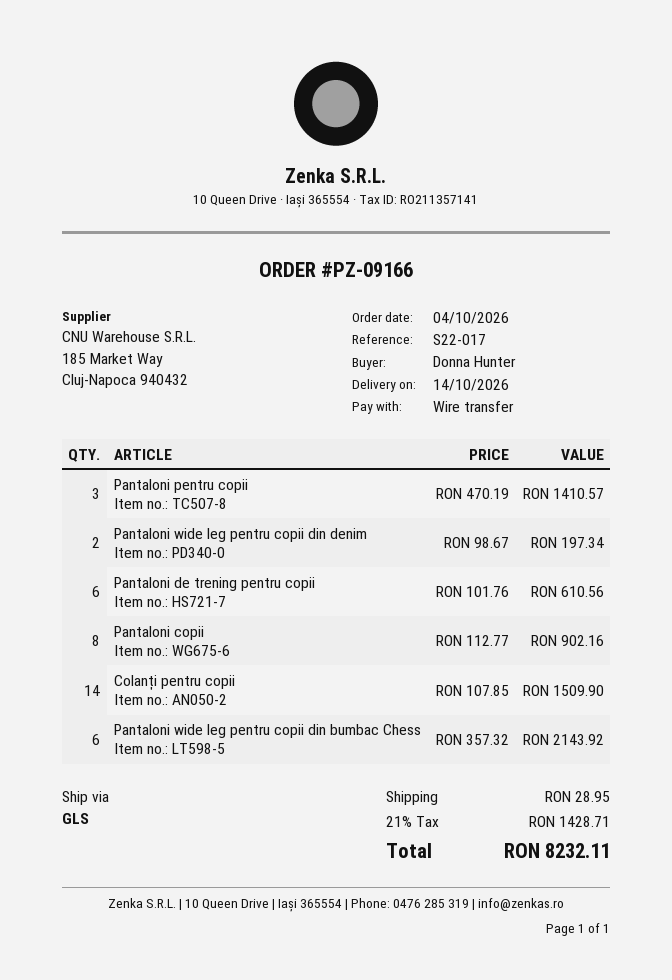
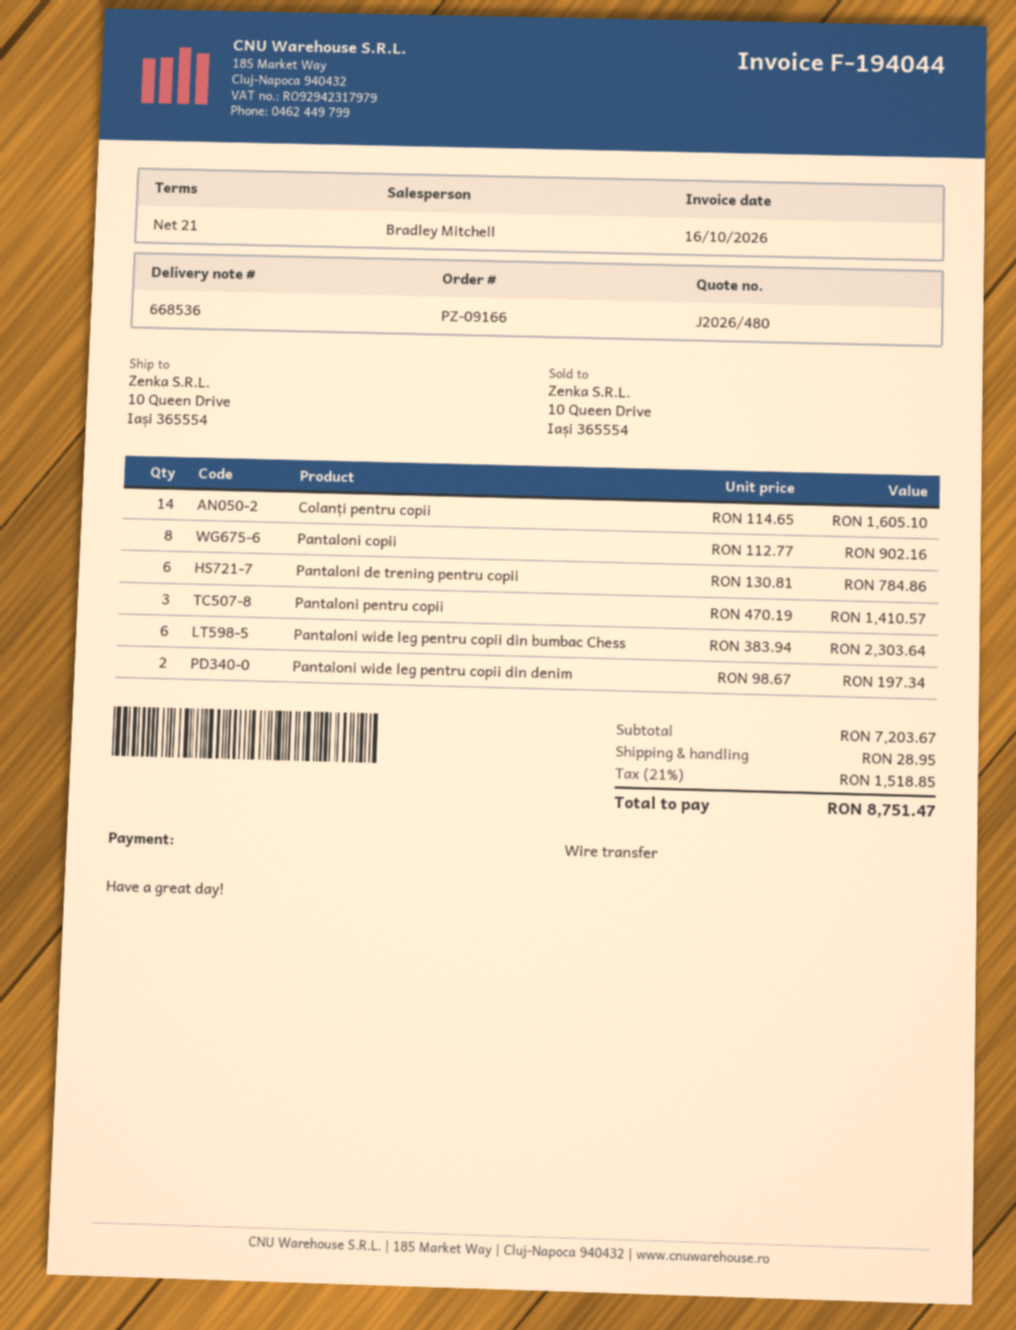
Pantaloni de trening pentru copii: 6 x 101.76 = 610.56 -> 6 x 130.81 = 784.86
Colanți pentru copii: 14 x 107.85 = 1509.90 -> 14 x 114.65 = 1605.10
Pantaloni wide leg pentru copii din bumbac Chess: 6 x 357.32 = 2143.92 -> 6 x 383.94 = 2303.64
tax: 21% = 1428.71 -> 21% = 1518.85
total: 8232.11 -> 8751.47

